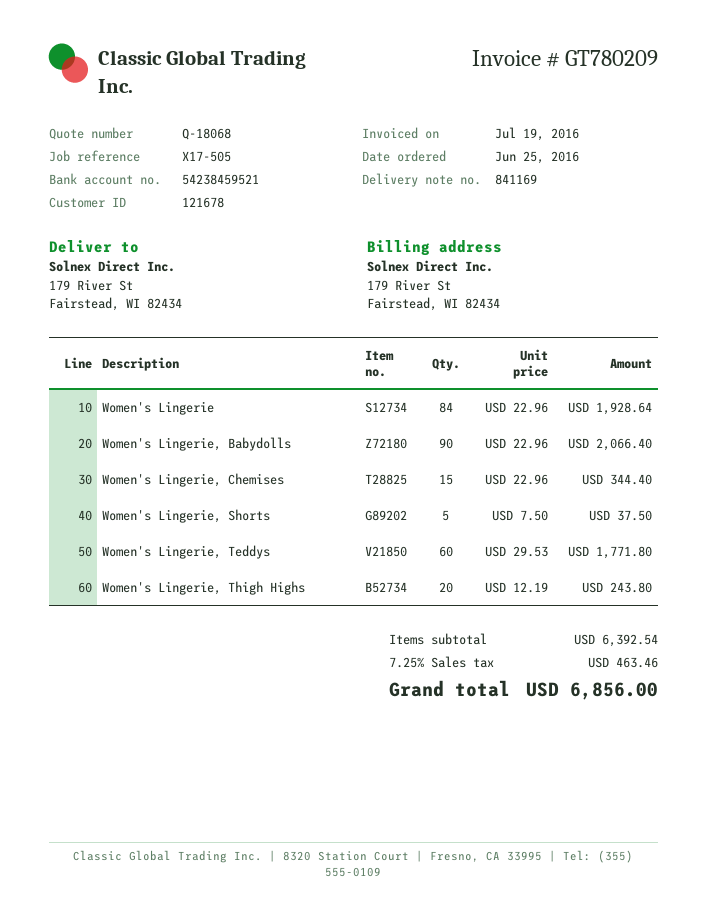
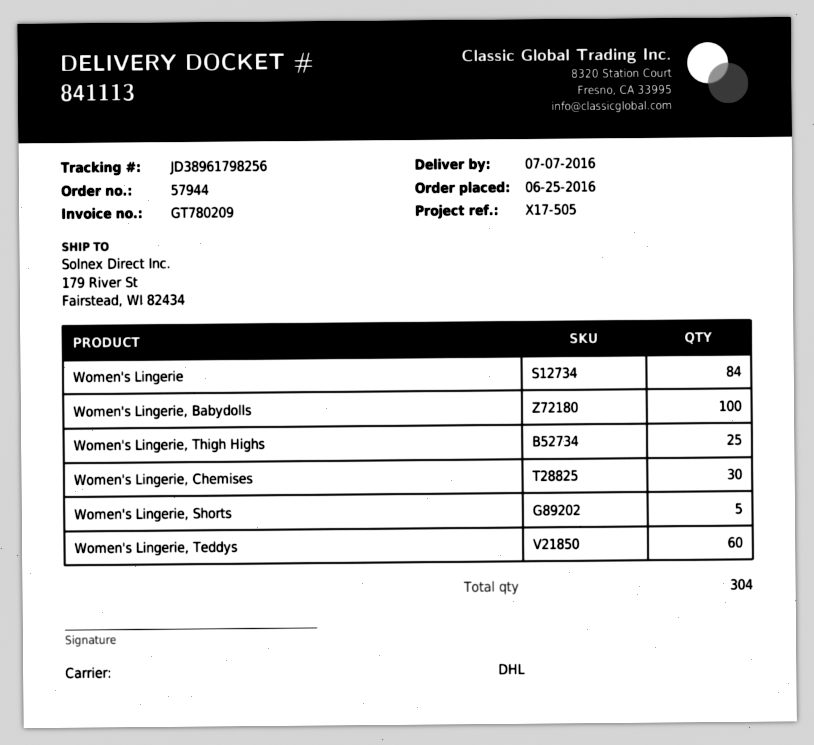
delivery note number: 841169 -> 841113
Women's Lingerie, Babydolls: 90 -> 100
Women's Lingerie, Chemises: 15 -> 30
Women's Lingerie, Thigh Highs: 20 -> 25

